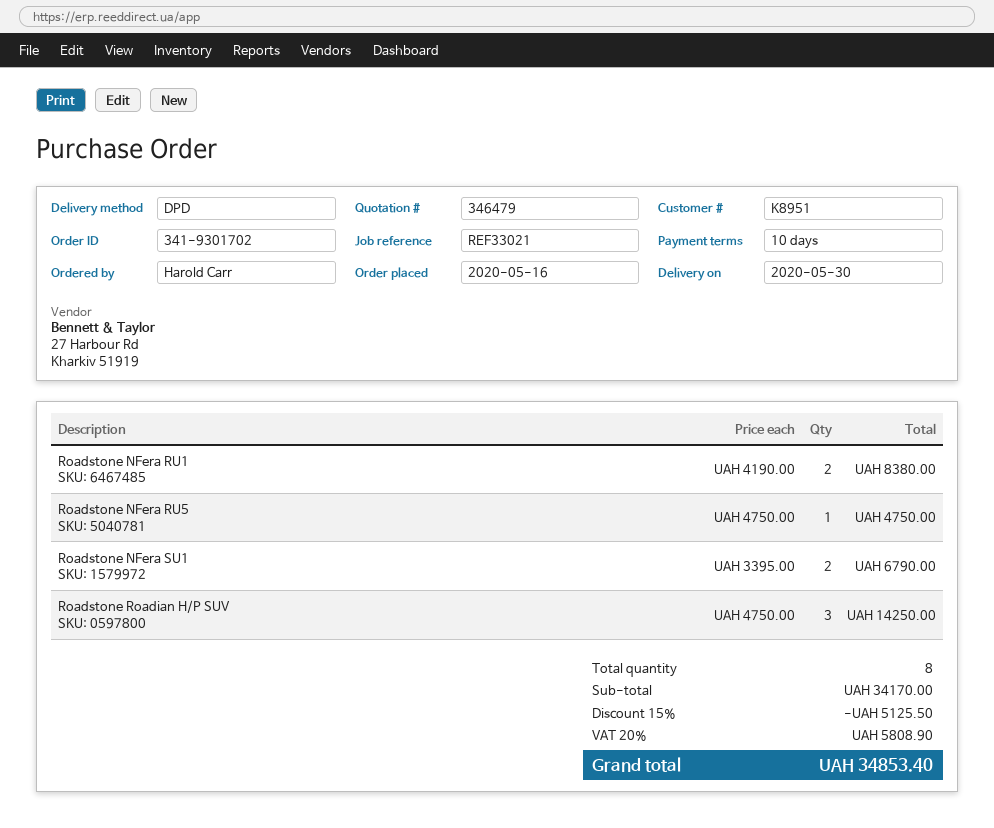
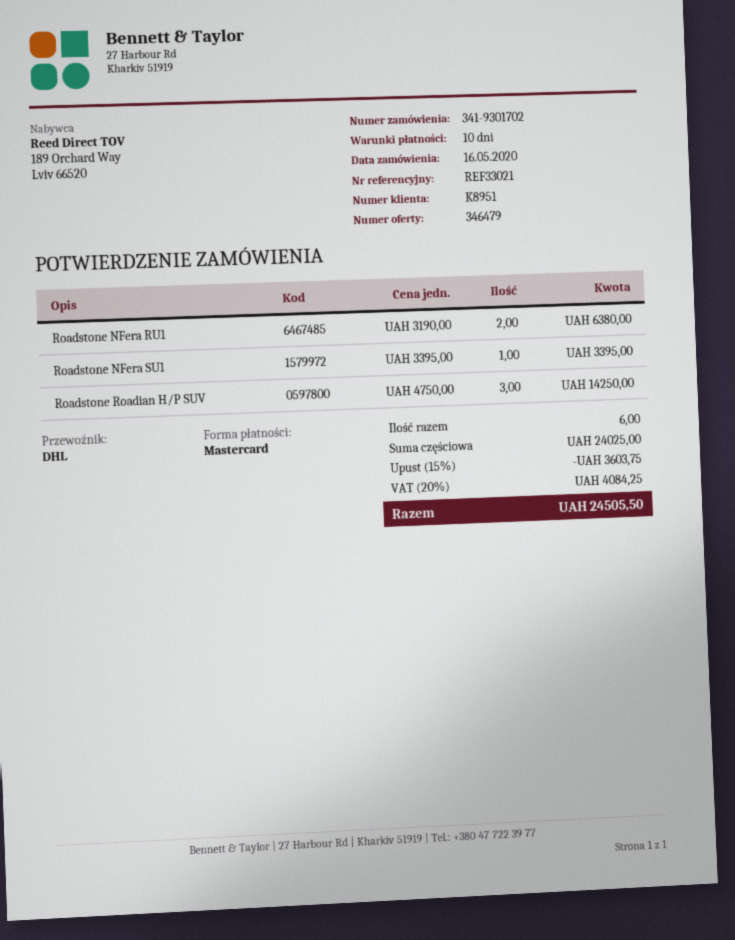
shipping method: DPD -> DHL
Roadstone NFera RU1: 2 x 4190.00 = 8380.00 -> 2 x 3190.00 = 6380.00
Roadstone NFera RU5: 1 x 4750.00 = 4750.00 -> none
Roadstone NFera SU1: 2 x 3395.00 = 6790.00 -> 1 x 3395.00 = 3395.00
total quantity: 8 -> 6
subtotal: 34170.00 -> 24025.00
discount: 15% = 5125.50 -> 15% = 3603.75
tax: 20% = 5808.90 -> 20% = 4084.25
total: 34853.40 -> 24505.50

